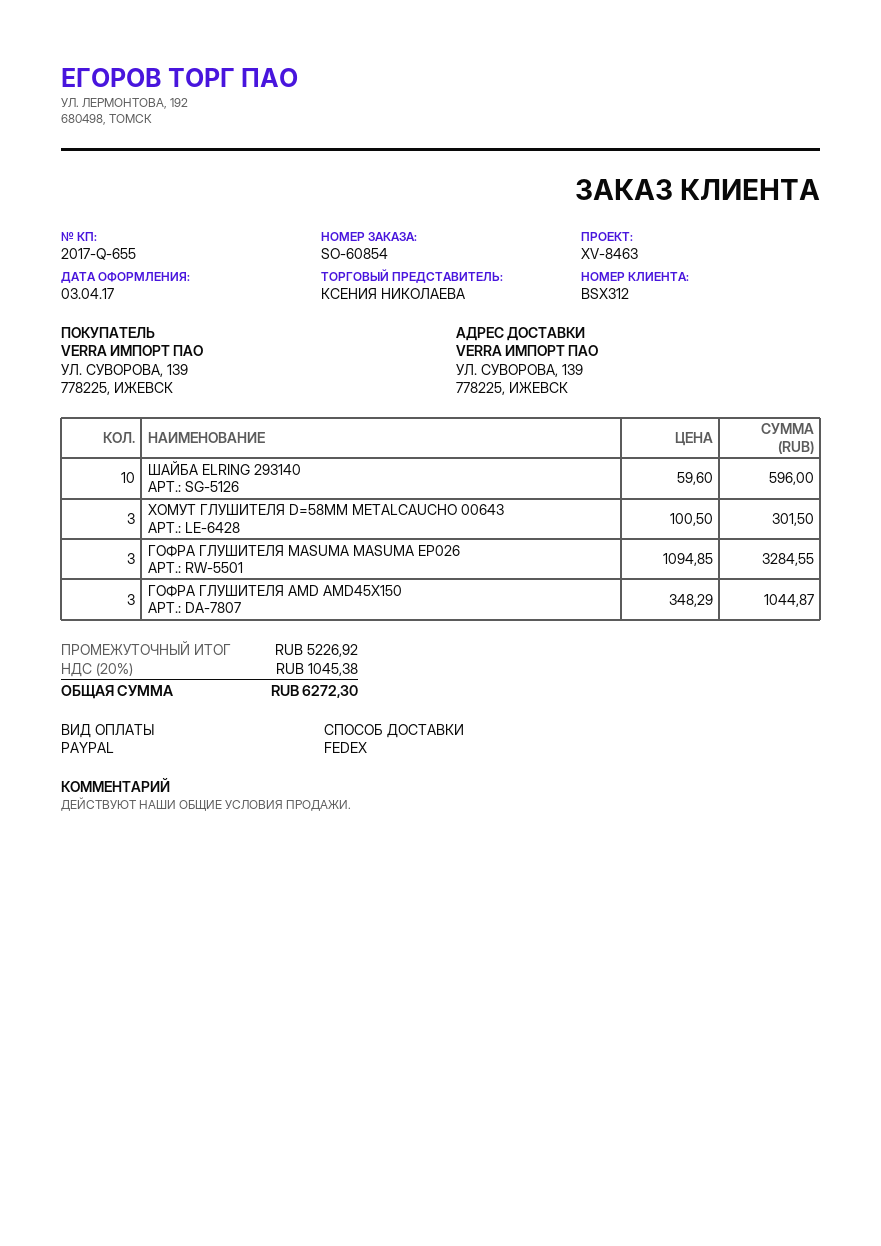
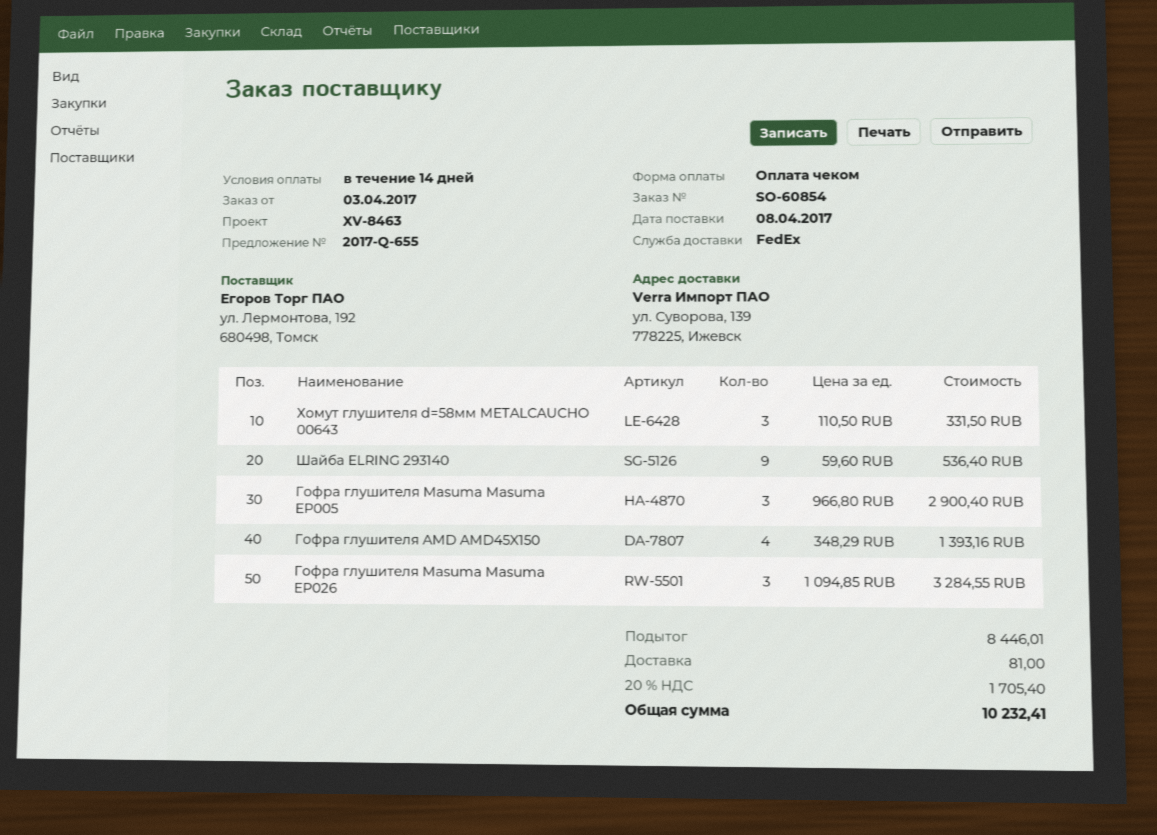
payment method: PayPal -> cheque
ШАЙБА ELRING 293140: 10 x 59.60 = 596.00 -> 9 x 59.60 = 536.40
ХОМУТ ГЛУШИТЕЛЯ D=58ММ METALCAUCHO 00643: 3 x 100.50 = 301.50 -> 3 x 110.50 = 331.50
ГОФРА ГЛУШИТЕЛЯ AMD AMD45X150: 3 x 348.29 = 1044.87 -> 4 x 348.29 = 1393.16
Гофра глушителя Masuma Masuma EP005: none -> 3 x 966.80 = 2900.40
subtotal: 5226.92 -> 8446.01
shipping: none -> 81.00
tax: 20% = 1045.38 -> 20% = 1705.40
total: 6272.30 -> 10232.41

